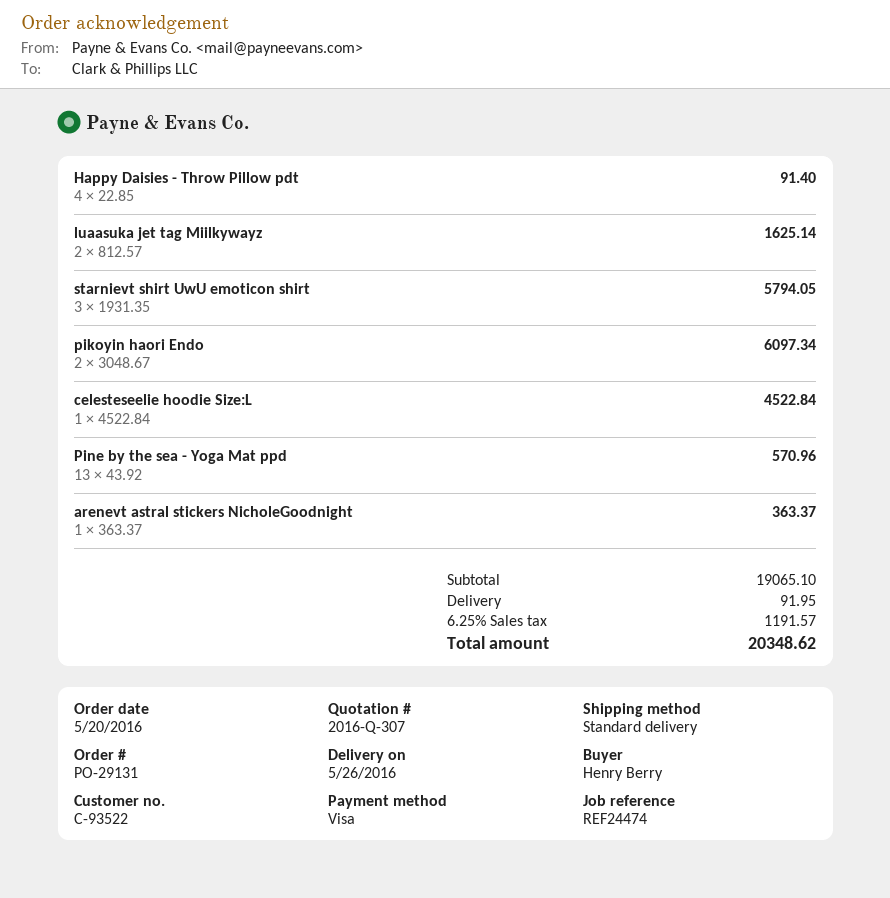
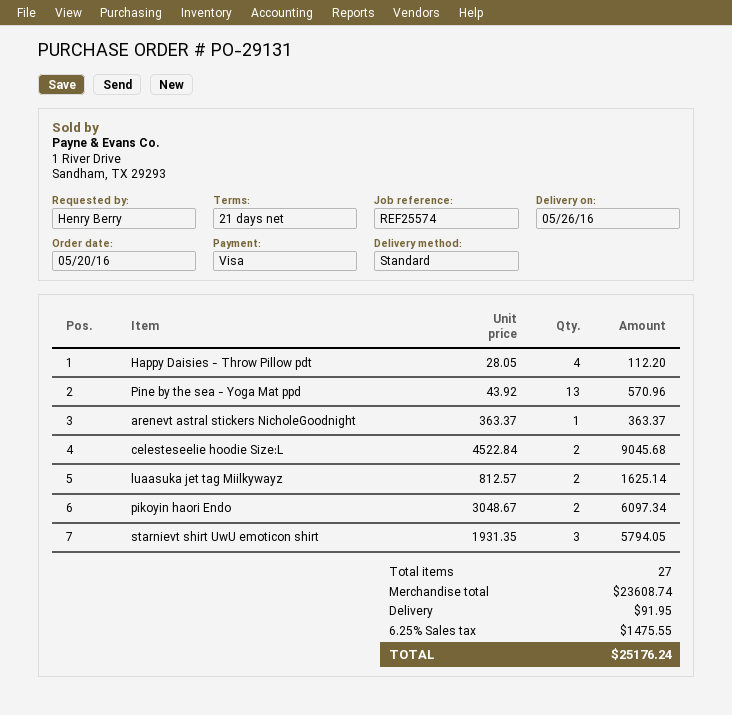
reference: REF24474 -> REF25574
Happy Daisies - Throw Pillow pdt: 4 x 22.85 = 91.40 -> 4 x 28.05 = 112.20
celesteseelie hoodie Size:L: 1 x 4522.84 = 4522.84 -> 2 x 4522.84 = 9045.68
subtotal: 19065.10 -> 23608.74
tax: 6.25% = 1191.57 -> 6.25% = 1475.55
total: 20348.62 -> 25176.24

